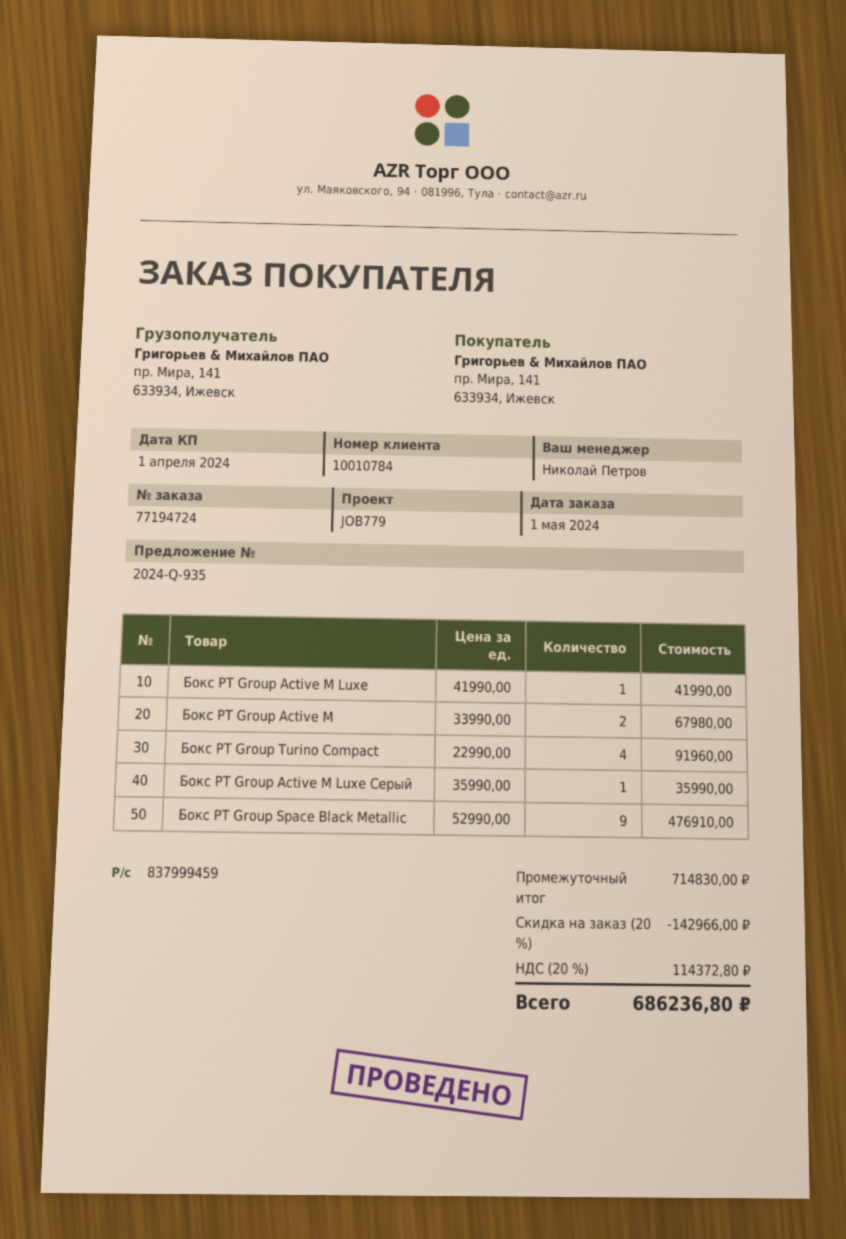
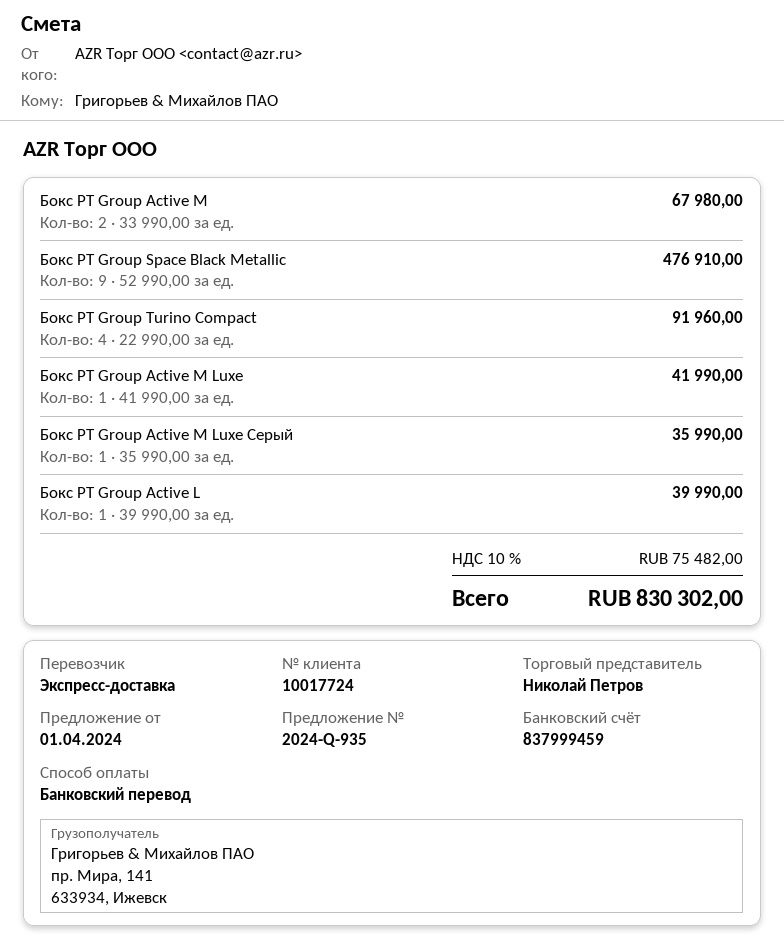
customer number: 10010784 -> 10017724
Бокс PT Group Active L: none -> 1 x 39990.00 = 39990.00
discount: 20% = 142966.00 -> none
tax: 20% = 114372.80 -> 10% = 75482.00
total: 686236.80 -> 830302.00

